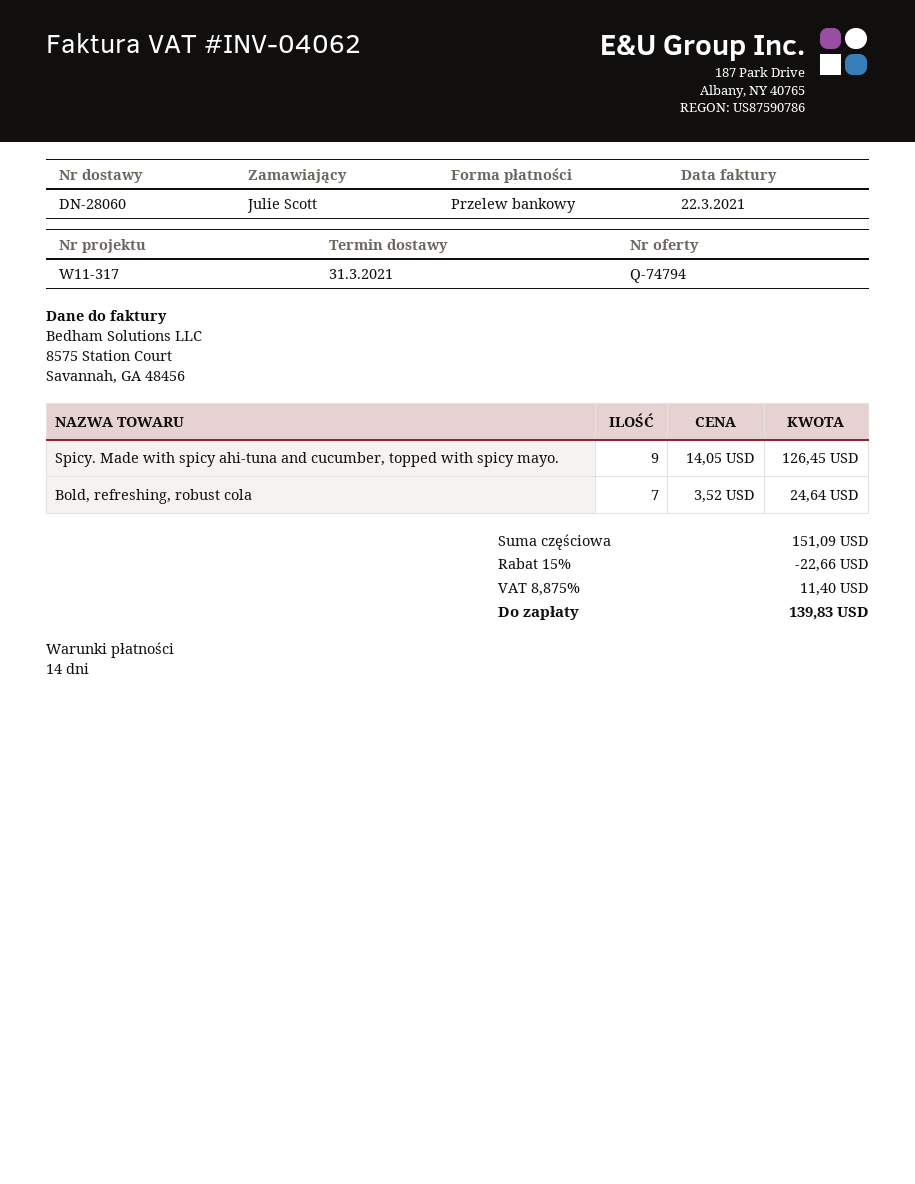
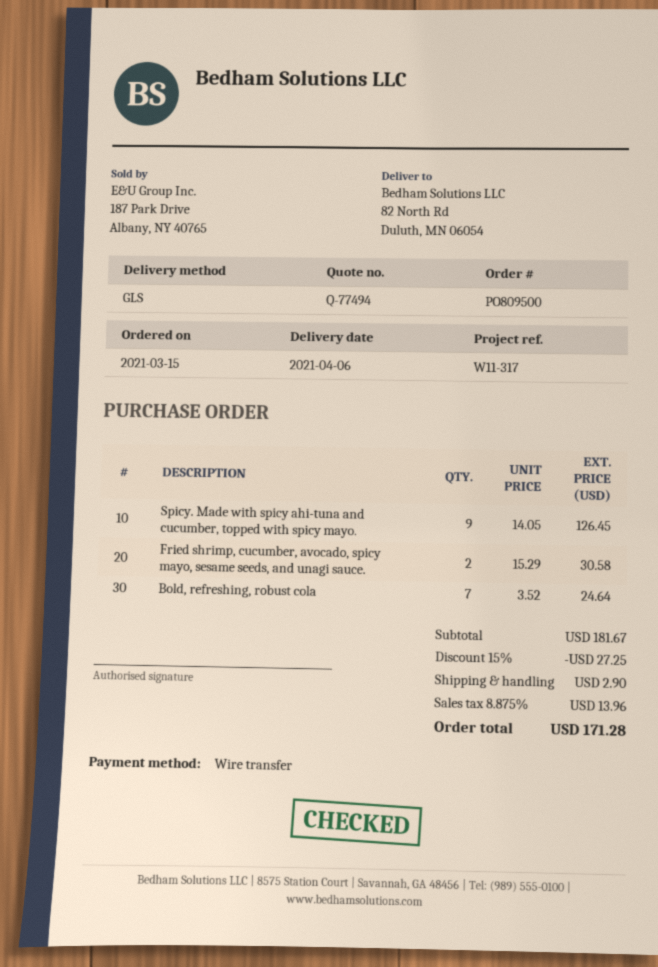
quote number: Q-74794 -> Q-77494
delivery date: 2021-03-31 -> 2021-04-06
Fried shrimp, cucumber, avocado, spicy mayo, sesame seeds, and unagi sauce.: none -> 2 x 15.29 = 30.58
subtotal: 151.09 -> 181.67
discount: 15% = 22.66 -> 15% = 27.25
shipping: none -> 2.90
tax: 8.875% = 11.40 -> 8.875% = 13.96
total: 139.83 -> 171.28

